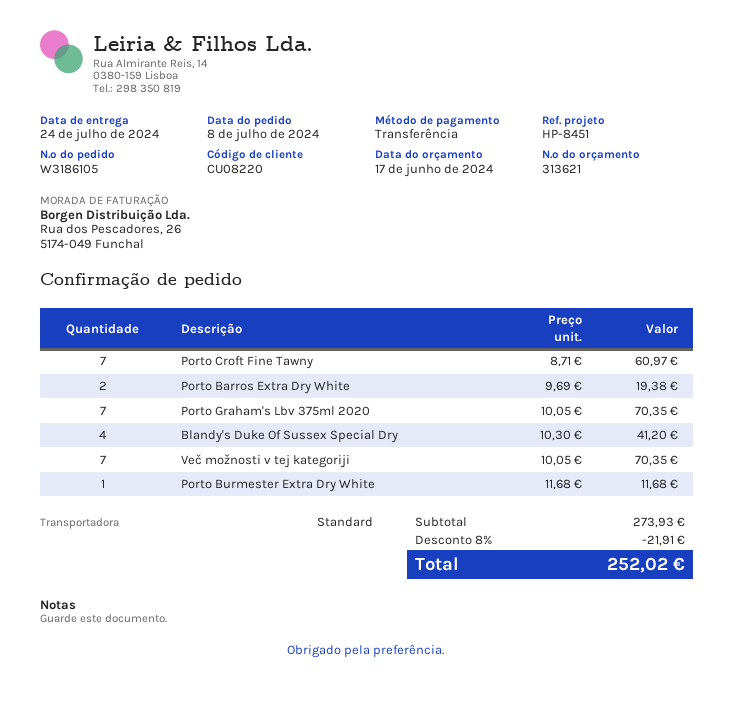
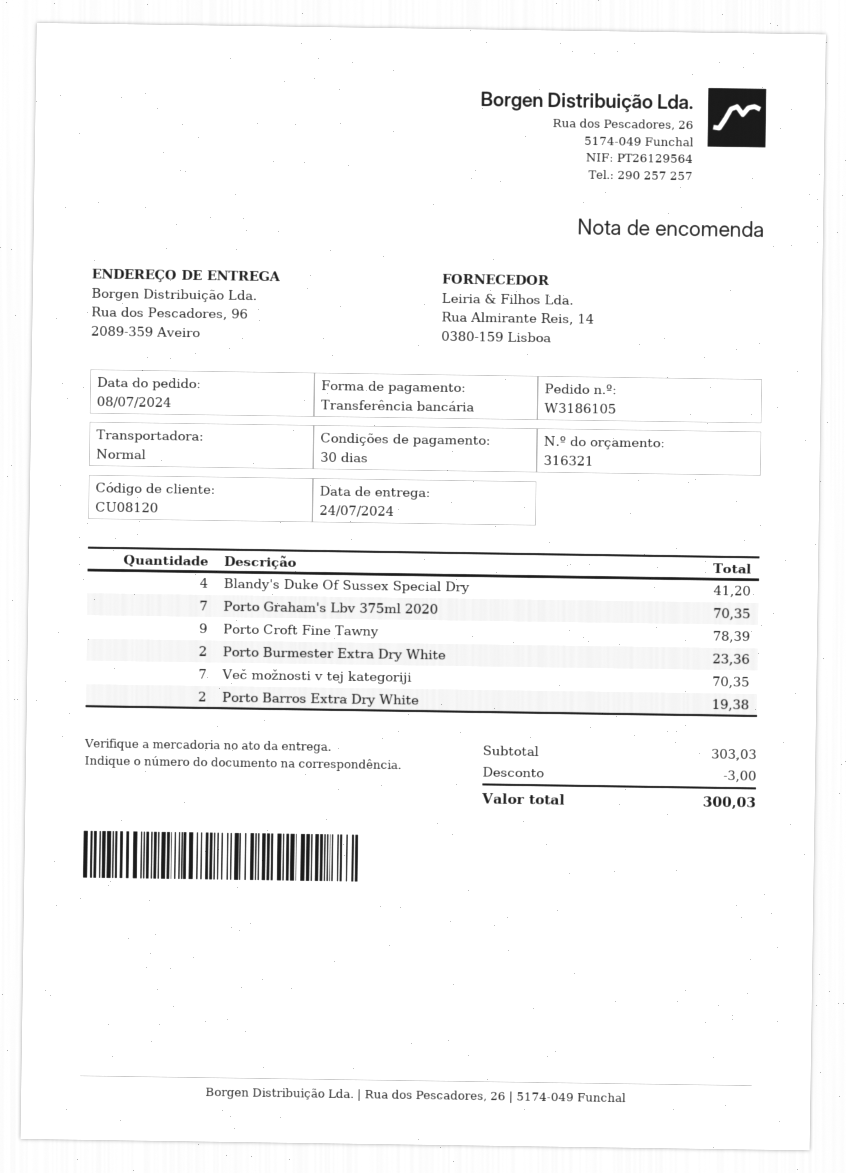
quote number: 313621 -> 316321
customer number: CU08220 -> CU08120
Porto Croft Fine Tawny: 7 for 60.97 -> 9 for 78.39
Porto Burmester Extra Dry White: 1 for 11.68 -> 2 for 23.36
subtotal: 273.93 -> 303.03
discount: 21.91 -> 3.00
total: 252.02 -> 300.03

